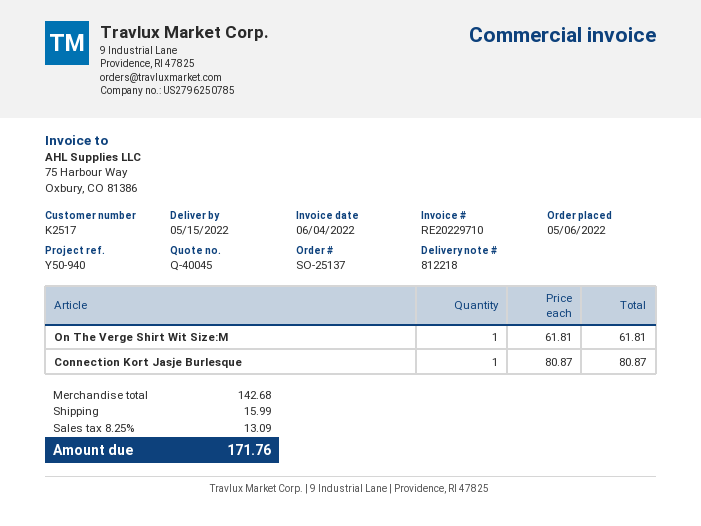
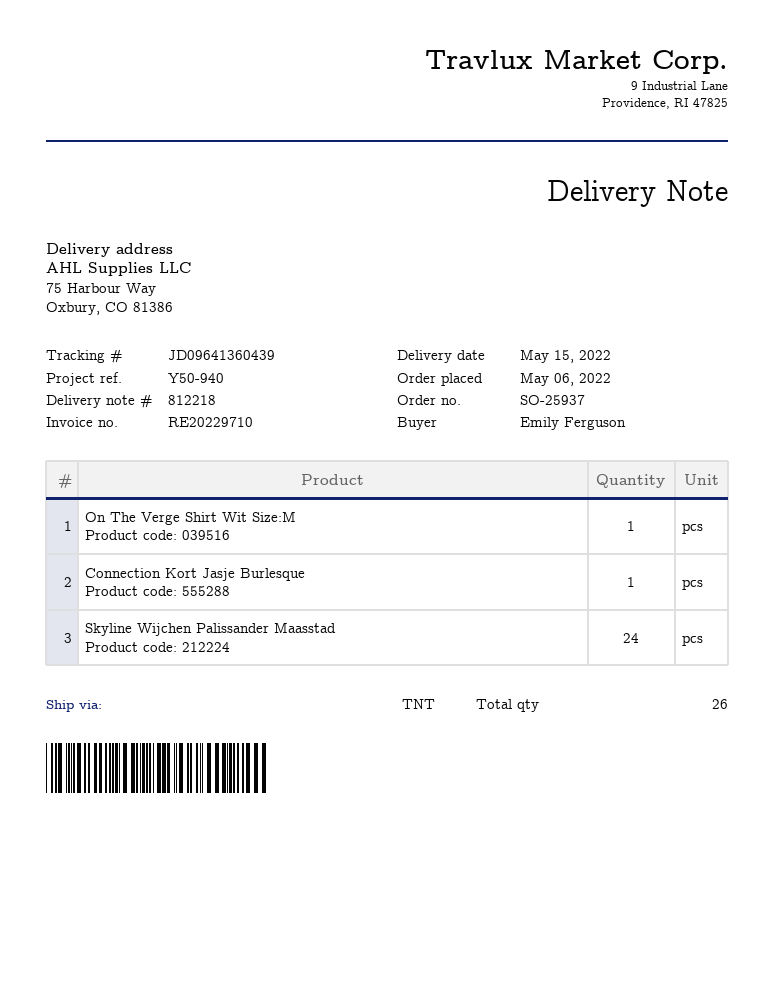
order number: SO-25137 -> SO-25937
Skyline Wijchen Palissander Maasstad: none -> 24

